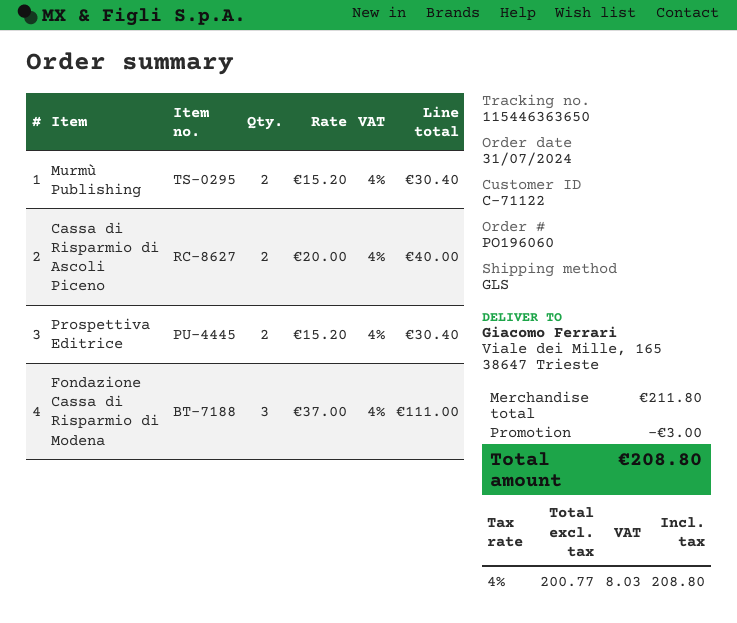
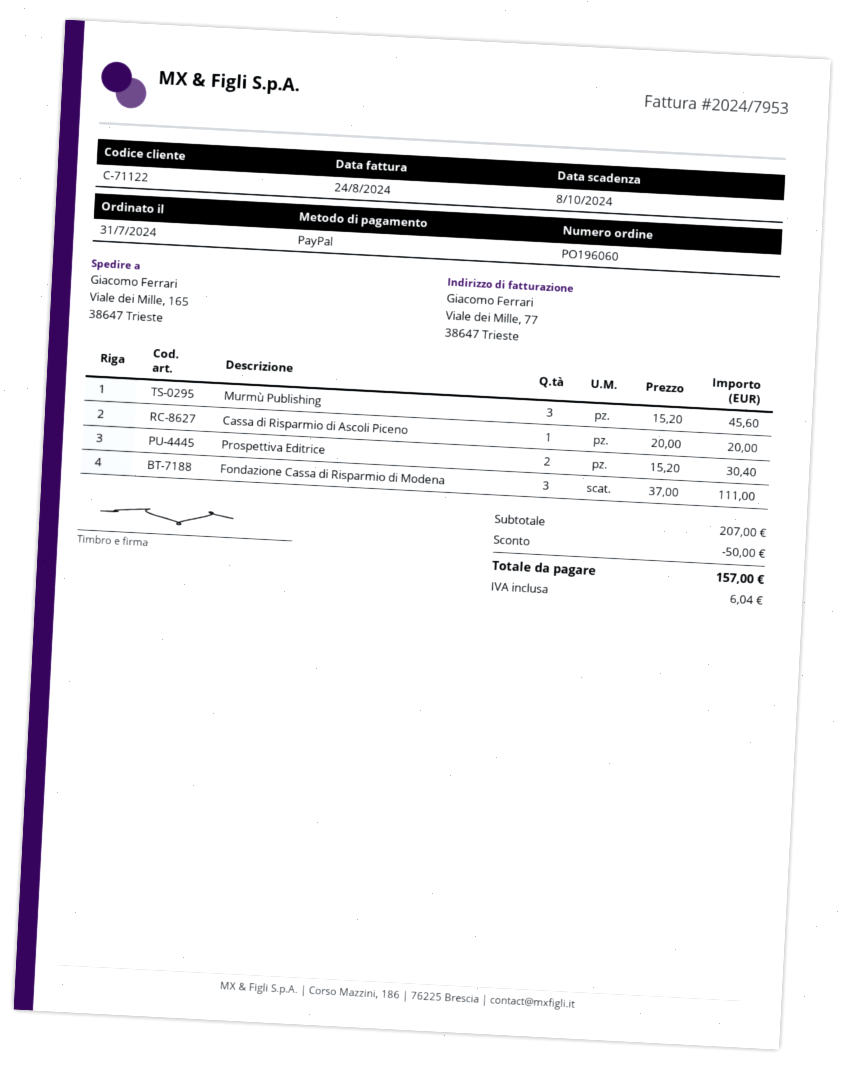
Murmù Publishing: 2 x 15.20 = 30.40 -> 3 x 15.20 = 45.60
Cassa di Risparmio di Ascoli Piceno: 2 x 20.00 = 40.00 -> 1 x 20.00 = 20.00
subtotal: 211.80 -> 207.00
discount: 3.00 -> 50.00
tax: 8.03 -> 6.04
total: 208.80 -> 157.00

